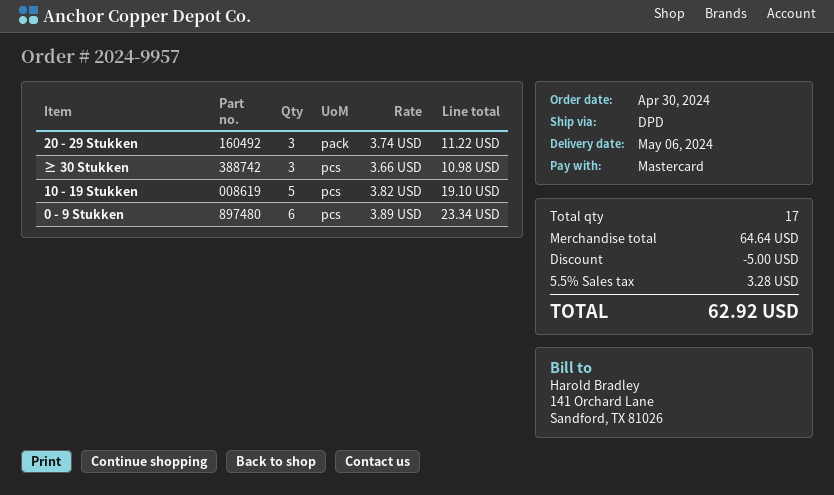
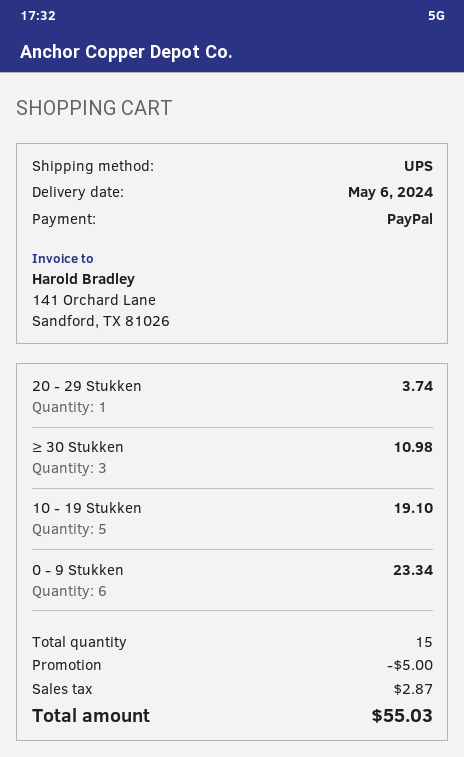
payment method: Mastercard -> PayPal
shipping method: DPD -> UPS
20 - 29 Stukken: 3 for 11.22 -> 1 for 3.74
total quantity: 17 -> 15
tax: 3.28 -> 2.87
total: 62.92 -> 55.03

